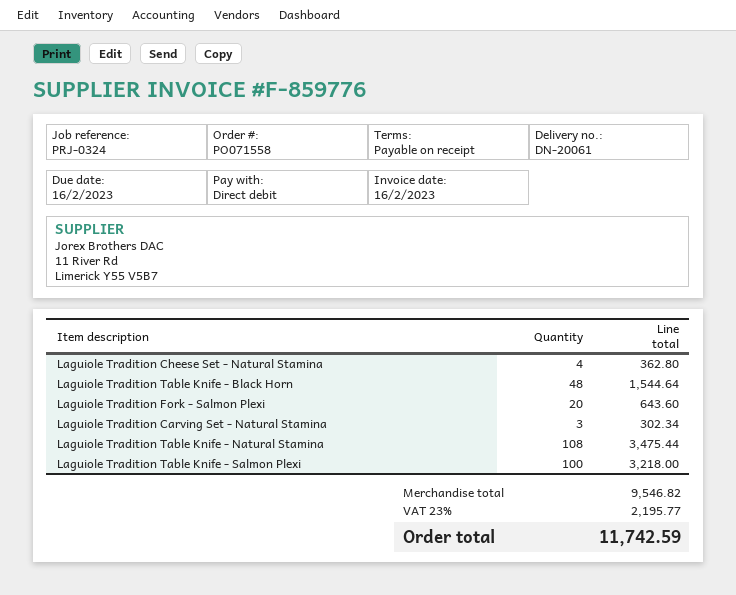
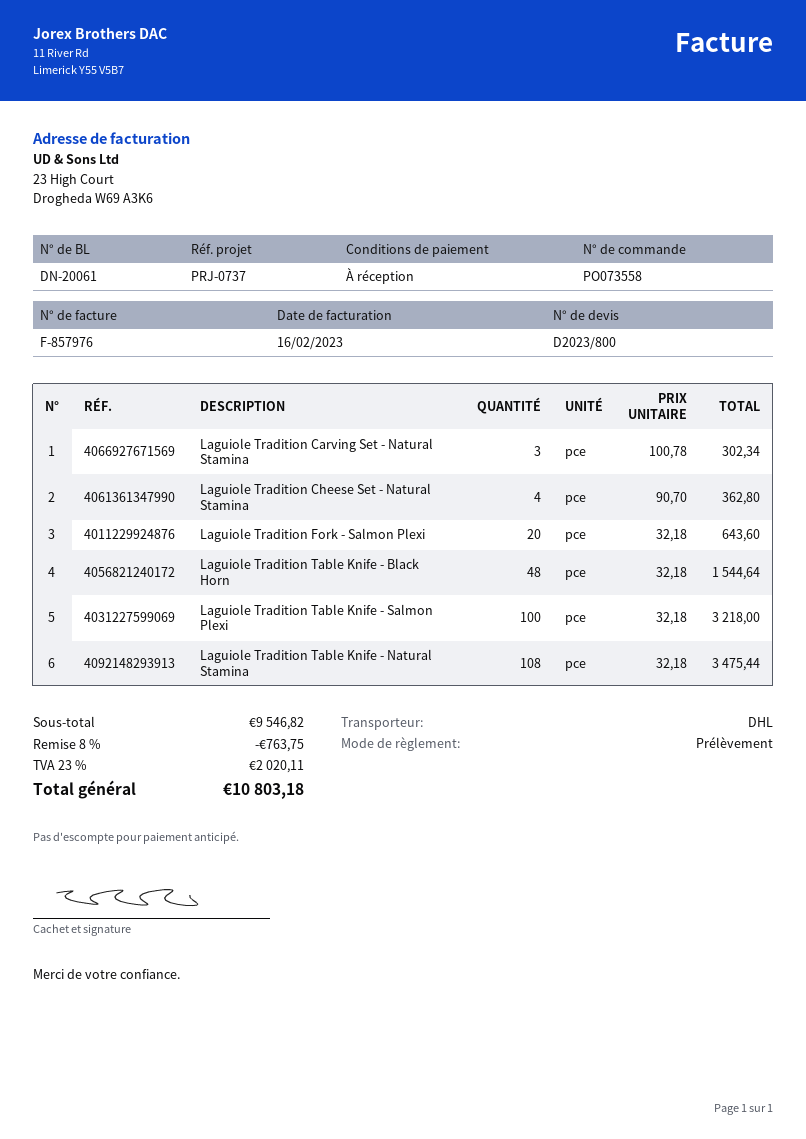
order number: PO071558 -> PO073558
invoice number: F-859776 -> F-857976
reference: PRJ-0324 -> PRJ-0737
discount: none -> 8% = 763.75
tax: 23% = 2195.77 -> 23% = 2020.11
total: 11742.59 -> 10803.18

